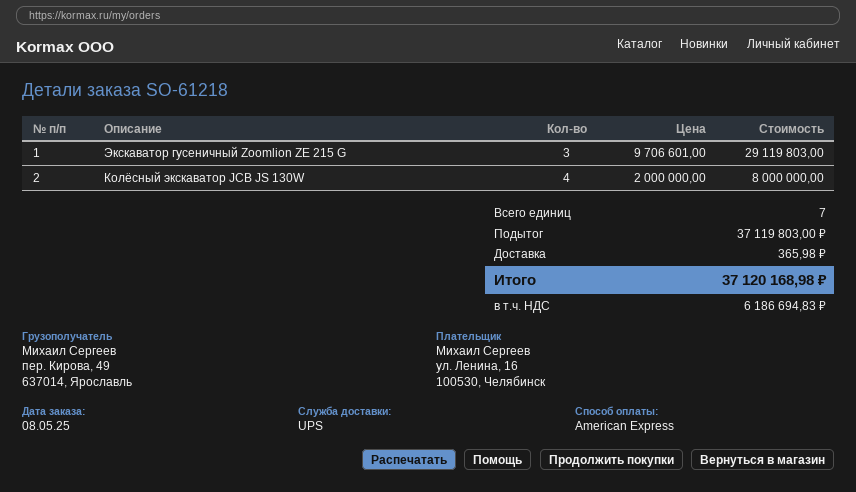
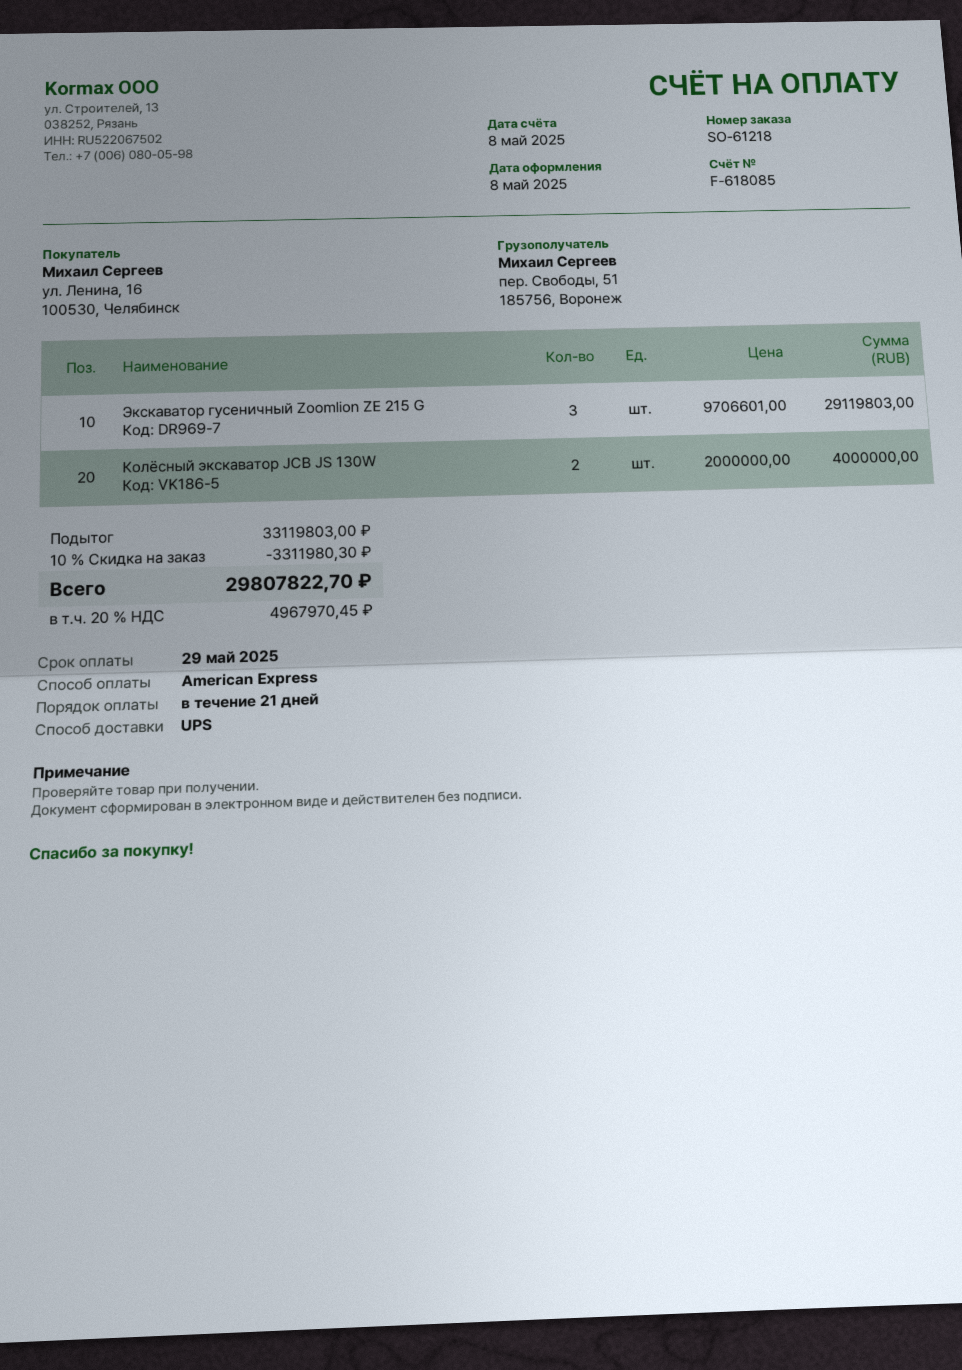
ship to: пер. Кирова, 49, 637014, Ярославль -> пер. Свободы, 51, 185756, Воронеж
Колёсный экскаватор JCB JS 130W: 4 x 2000000.00 = 8000000.00 -> 2 x 2000000.00 = 4000000.00
subtotal: 37119803.00 -> 33119803.00
discount: none -> 10% = 3311980.30
shipping: 365.98 -> none
tax: 6186694.83 -> 4967970.45
total: 37120168.98 -> 29807822.70

